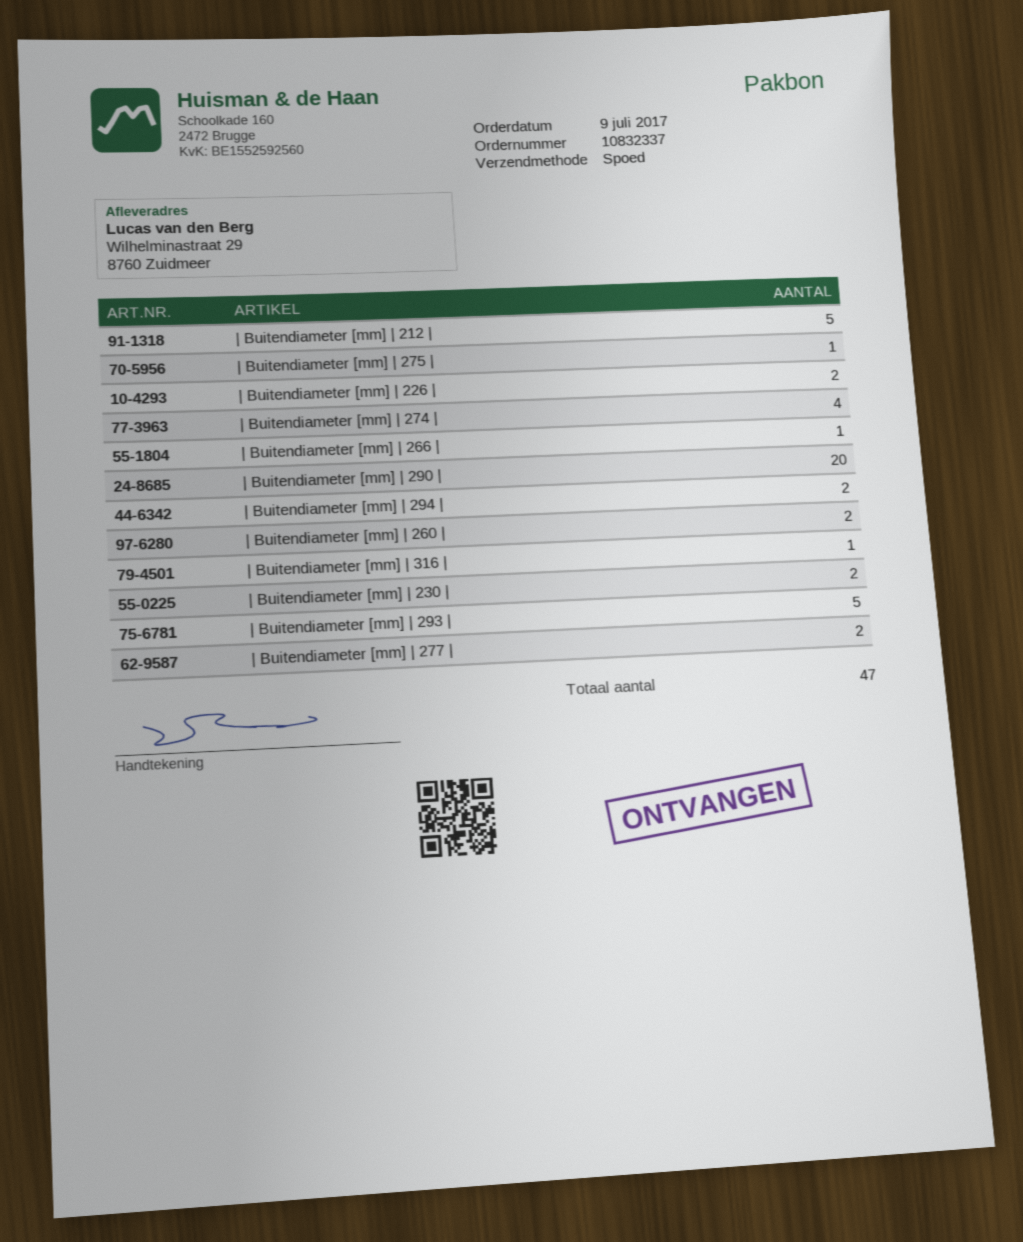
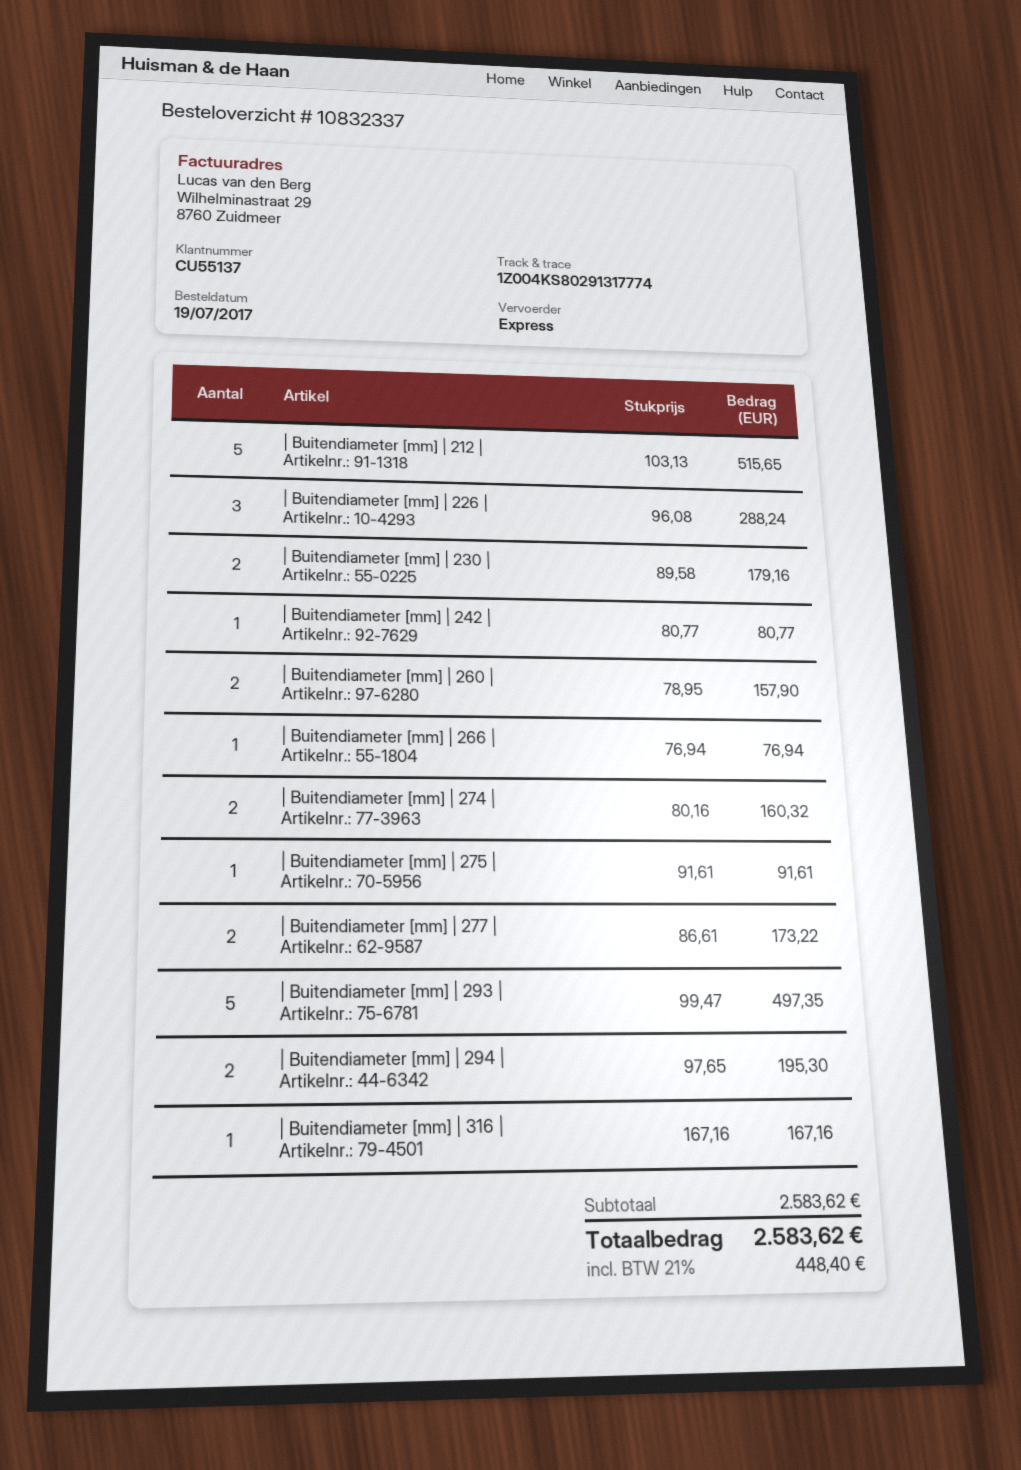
order date: 2017-07-09 -> 2017-07-19
| Buitendiameter [mm] | 226 |: 2 -> 3
| Buitendiameter [mm] | 274 |: 4 -> 2
| Buitendiameter [mm] | 290 |: 20 -> none
| Buitendiameter [mm] | 242 |: none -> 1

